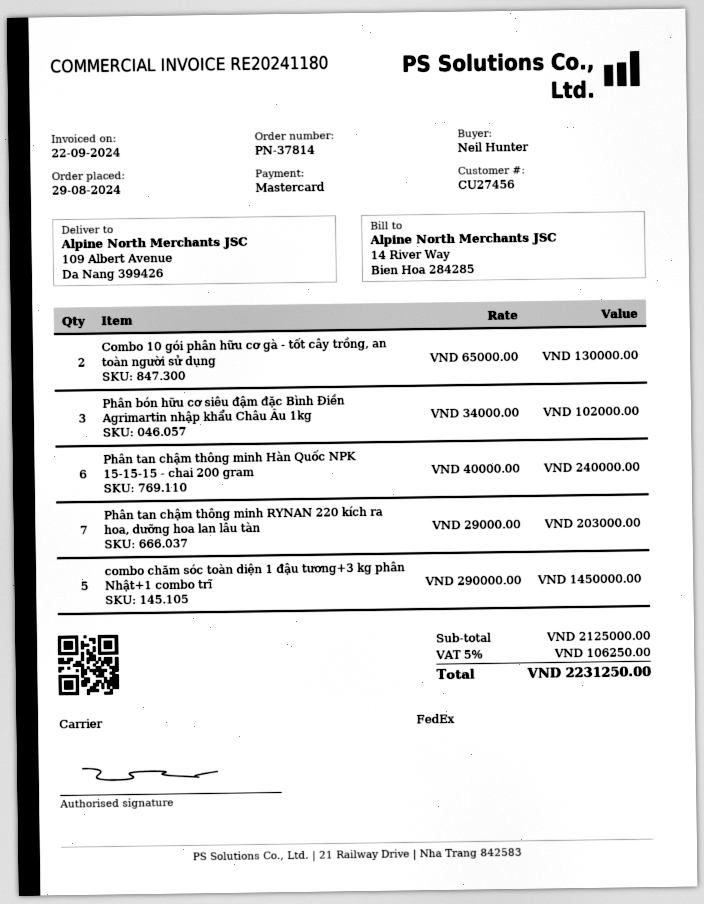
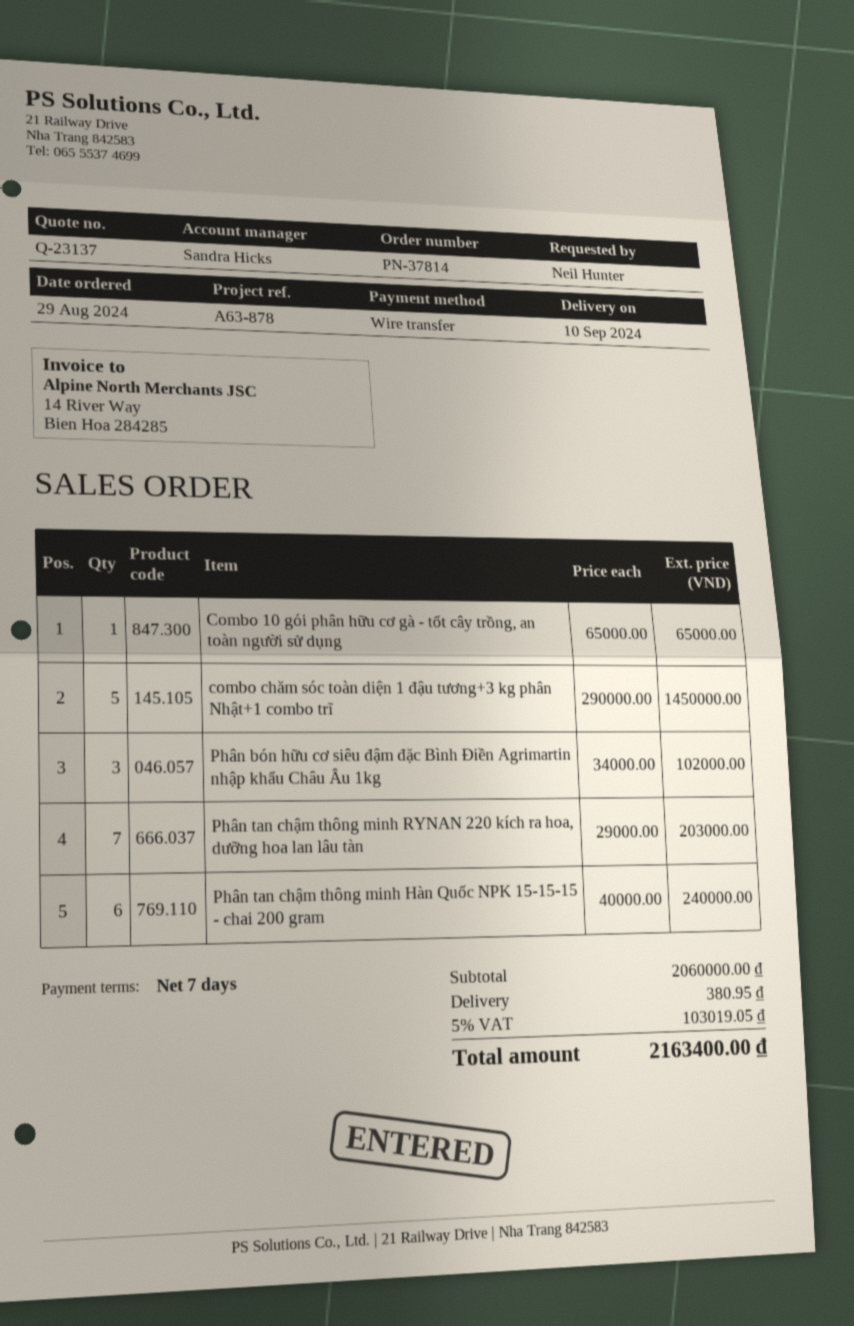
payment method: Mastercard -> bank transfer
Combo 10 gói phân hữu cơ gà - tốt cây trồng, an toàn người sử dụng: 2 x 65000.00 = 130000.00 -> 1 x 65000.00 = 65000.00
subtotal: 2125000.00 -> 2060000.00
shipping: none -> 380.95
tax: 5% = 106250.00 -> 5% = 103019.05
total: 2231250.00 -> 2163400.00

